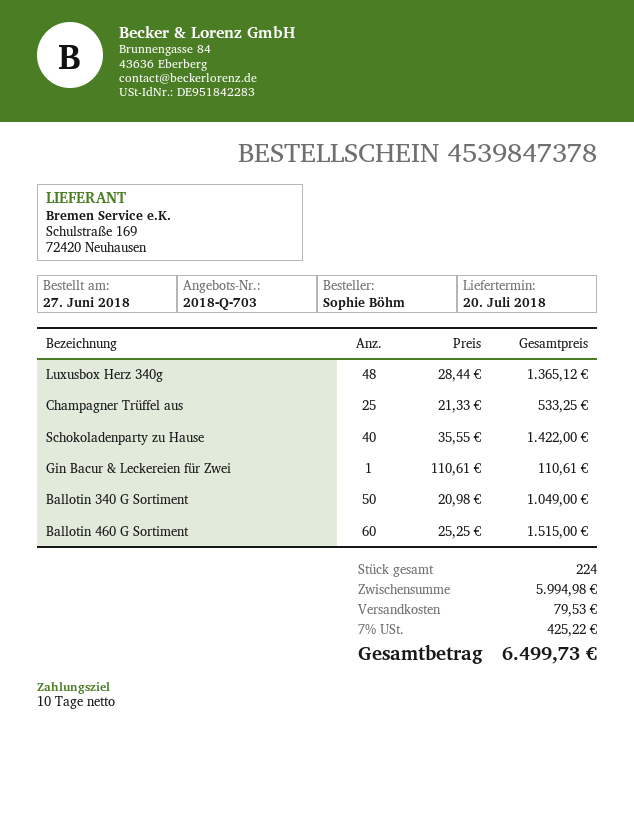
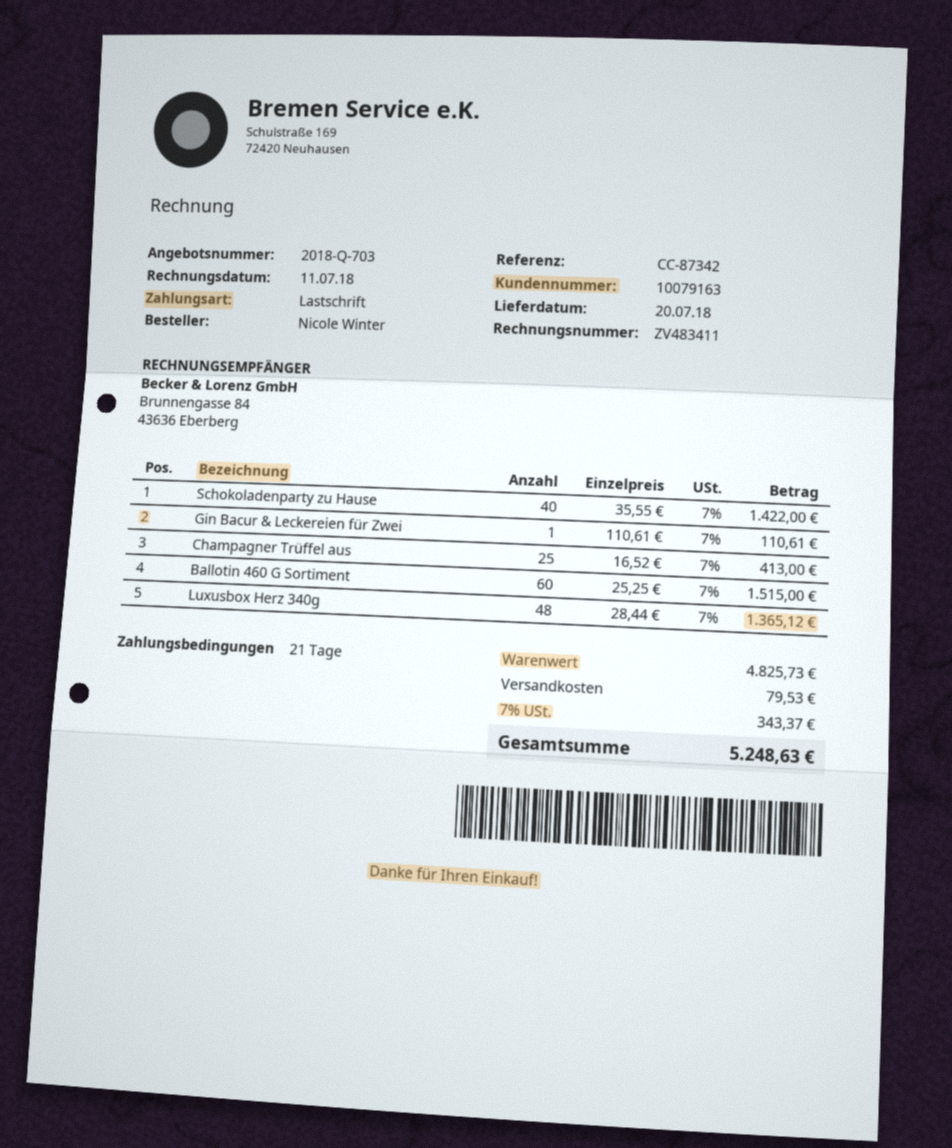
payment terms: 10 days -> 21 days
ordered by: Sophie Böhm -> Nicole Winter
Champagner Trüffel aus: 25 x 21.33 = 533.25 -> 25 x 16.52 = 413.00
Ballotin 340 G Sortiment: 50 x 20.98 = 1049.00 -> none
subtotal: 5994.98 -> 4825.73
tax: 7% = 425.22 -> 7% = 343.37
total: 6499.73 -> 5248.63

